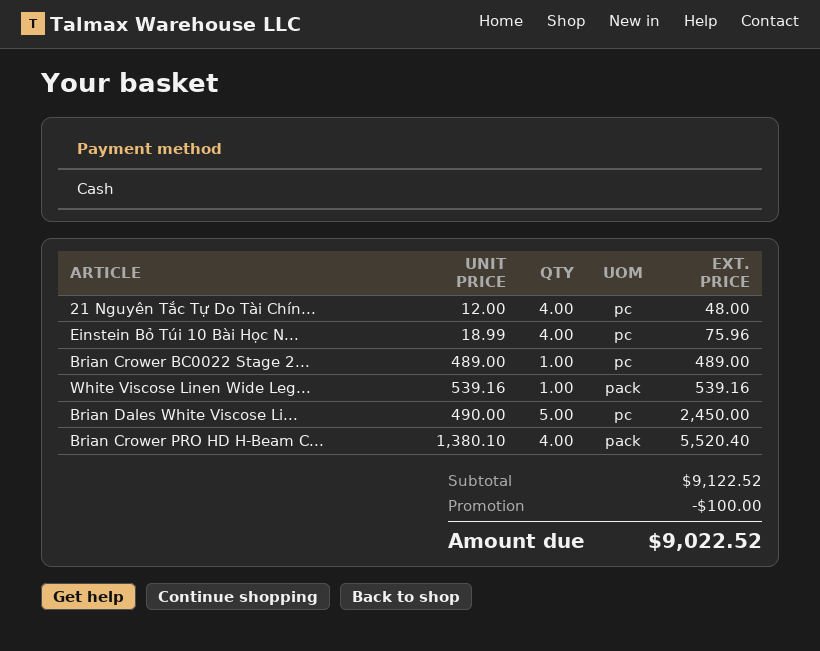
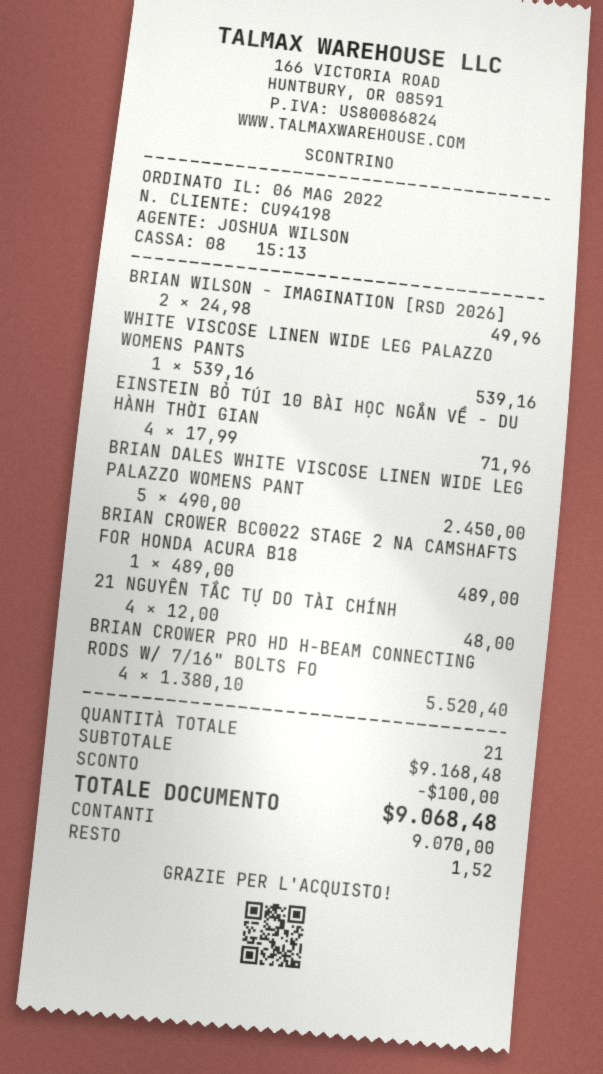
Einstein Bỏ Túi 10 Bài Học N...: 4 x 18.99 = 75.96 -> 4 x 17.99 = 71.96
BRIAN WILSON - IMAGINATION [RSD 2026]: none -> 2 x 24.98 = 49.96
subtotal: 9122.52 -> 9168.48
total: 9022.52 -> 9068.48

